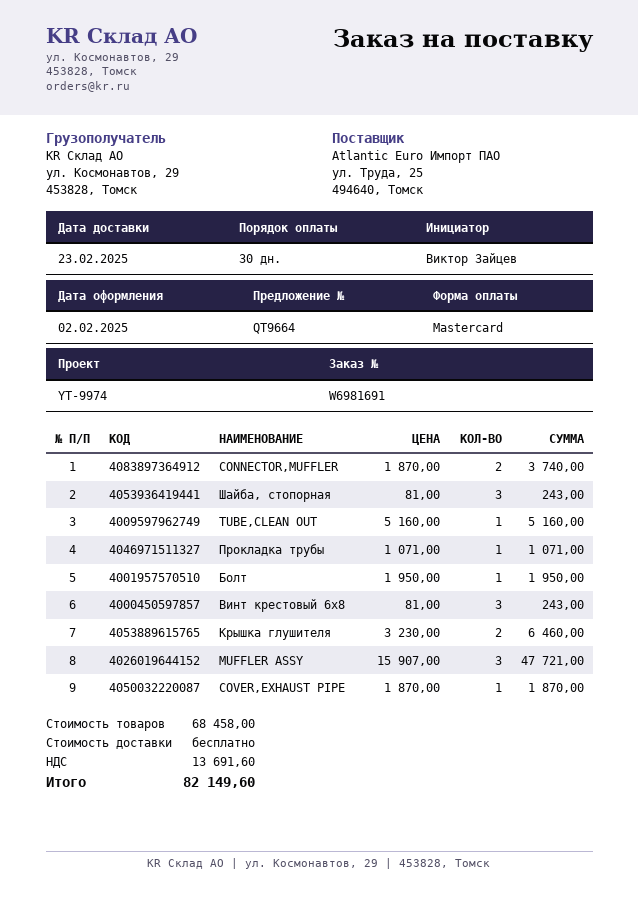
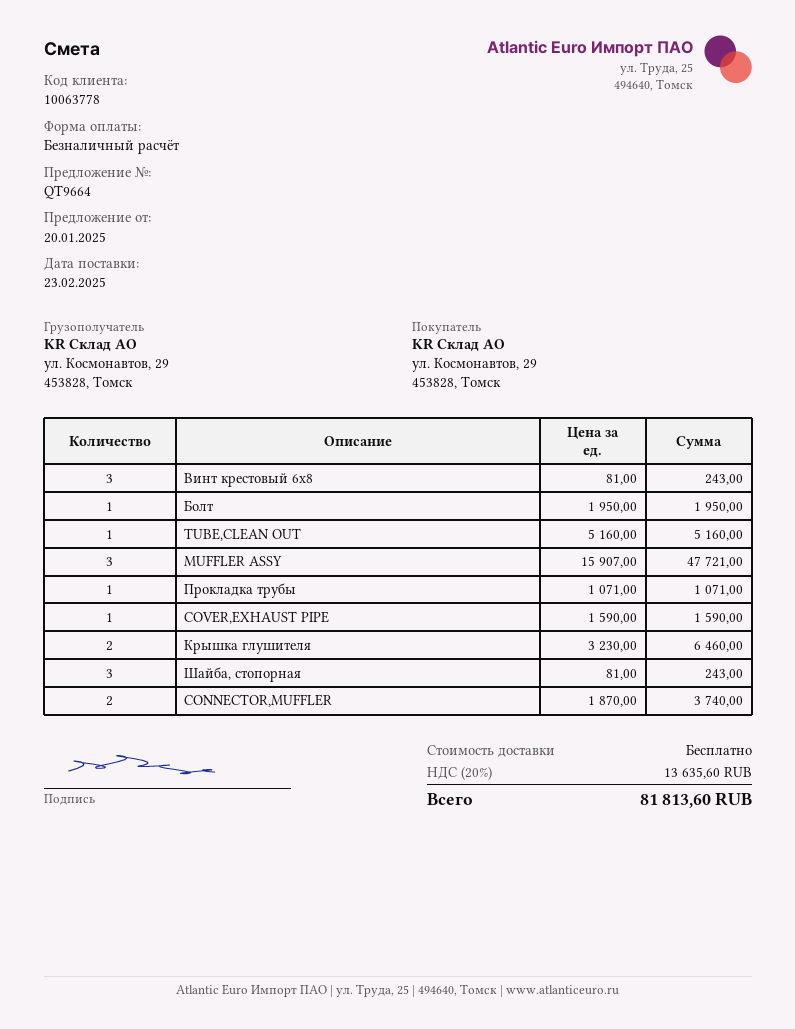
payment method: Mastercard -> bank transfer
COVER,EXHAUST PIPE: 1 x 1870.00 = 1870.00 -> 1 x 1590.00 = 1590.00
tax: 13691.60 -> 13635.60
total: 82149.60 -> 81813.60

